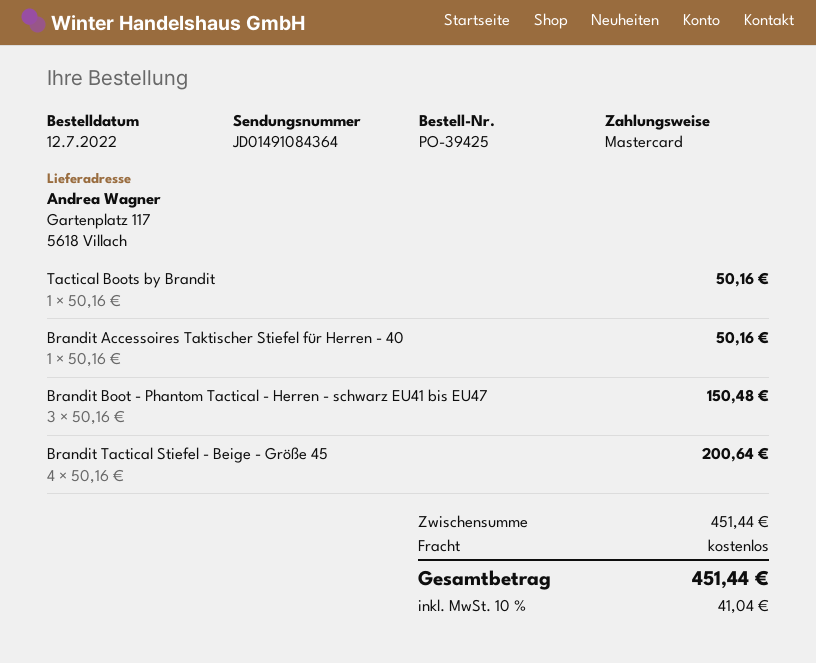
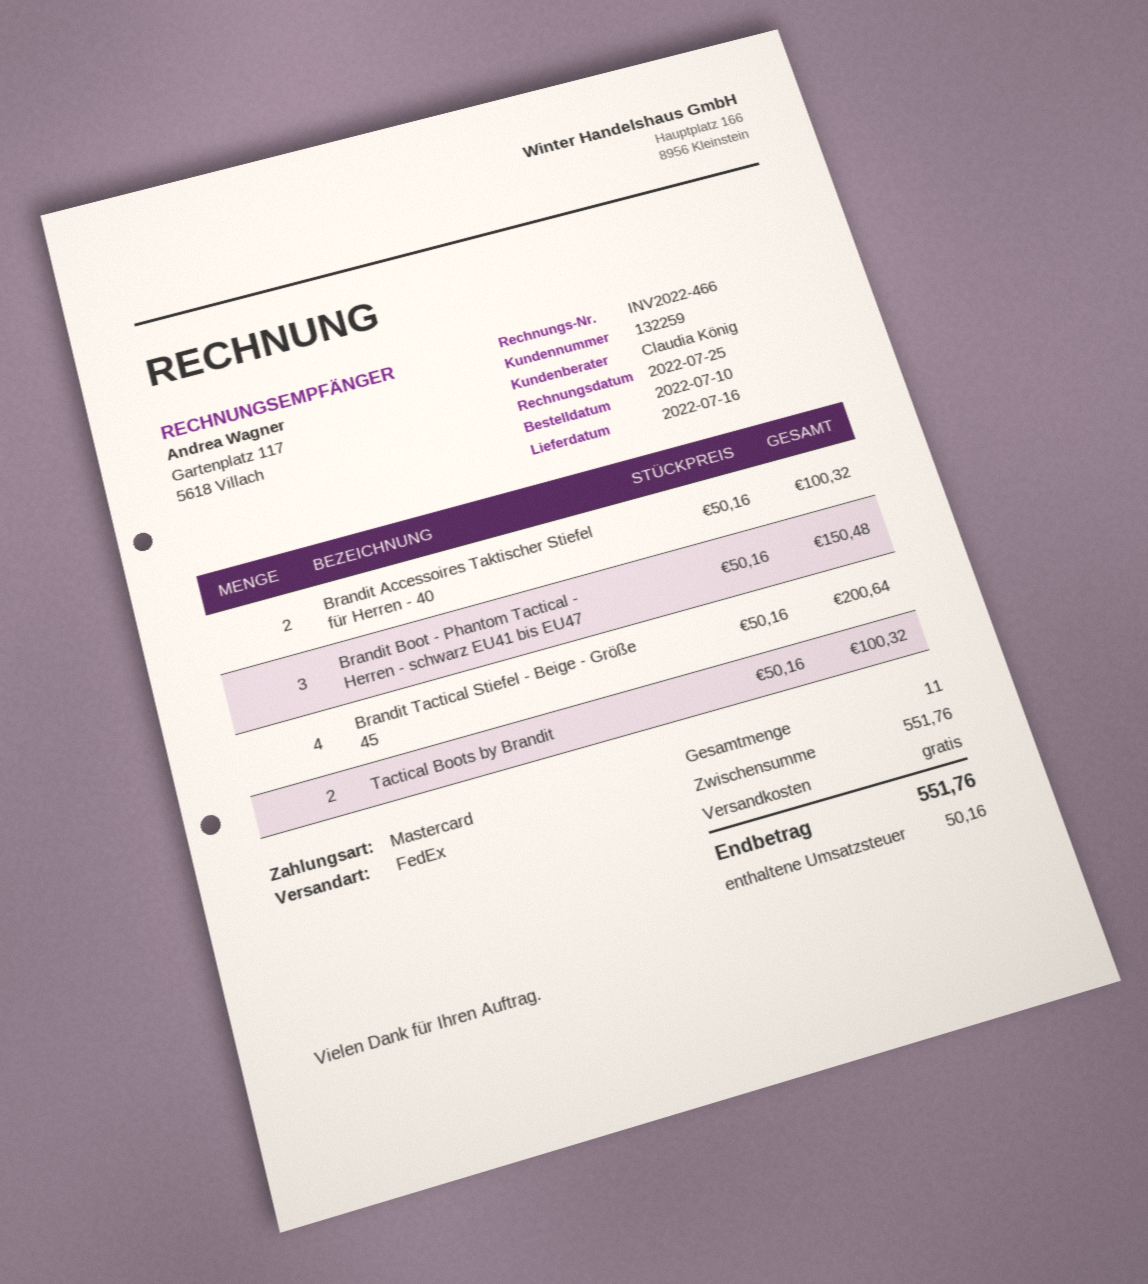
order date: 2022-07-12 -> 2022-07-10
Tactical Boots by Brandit: 1 x 50.16 = 50.16 -> 2 x 50.16 = 100.32
Brandit Accessoires Taktischer Stiefel für Herren - 40: 1 x 50.16 = 50.16 -> 2 x 50.16 = 100.32
subtotal: 451.44 -> 551.76
tax: 41.04 -> 50.16
total: 451.44 -> 551.76

